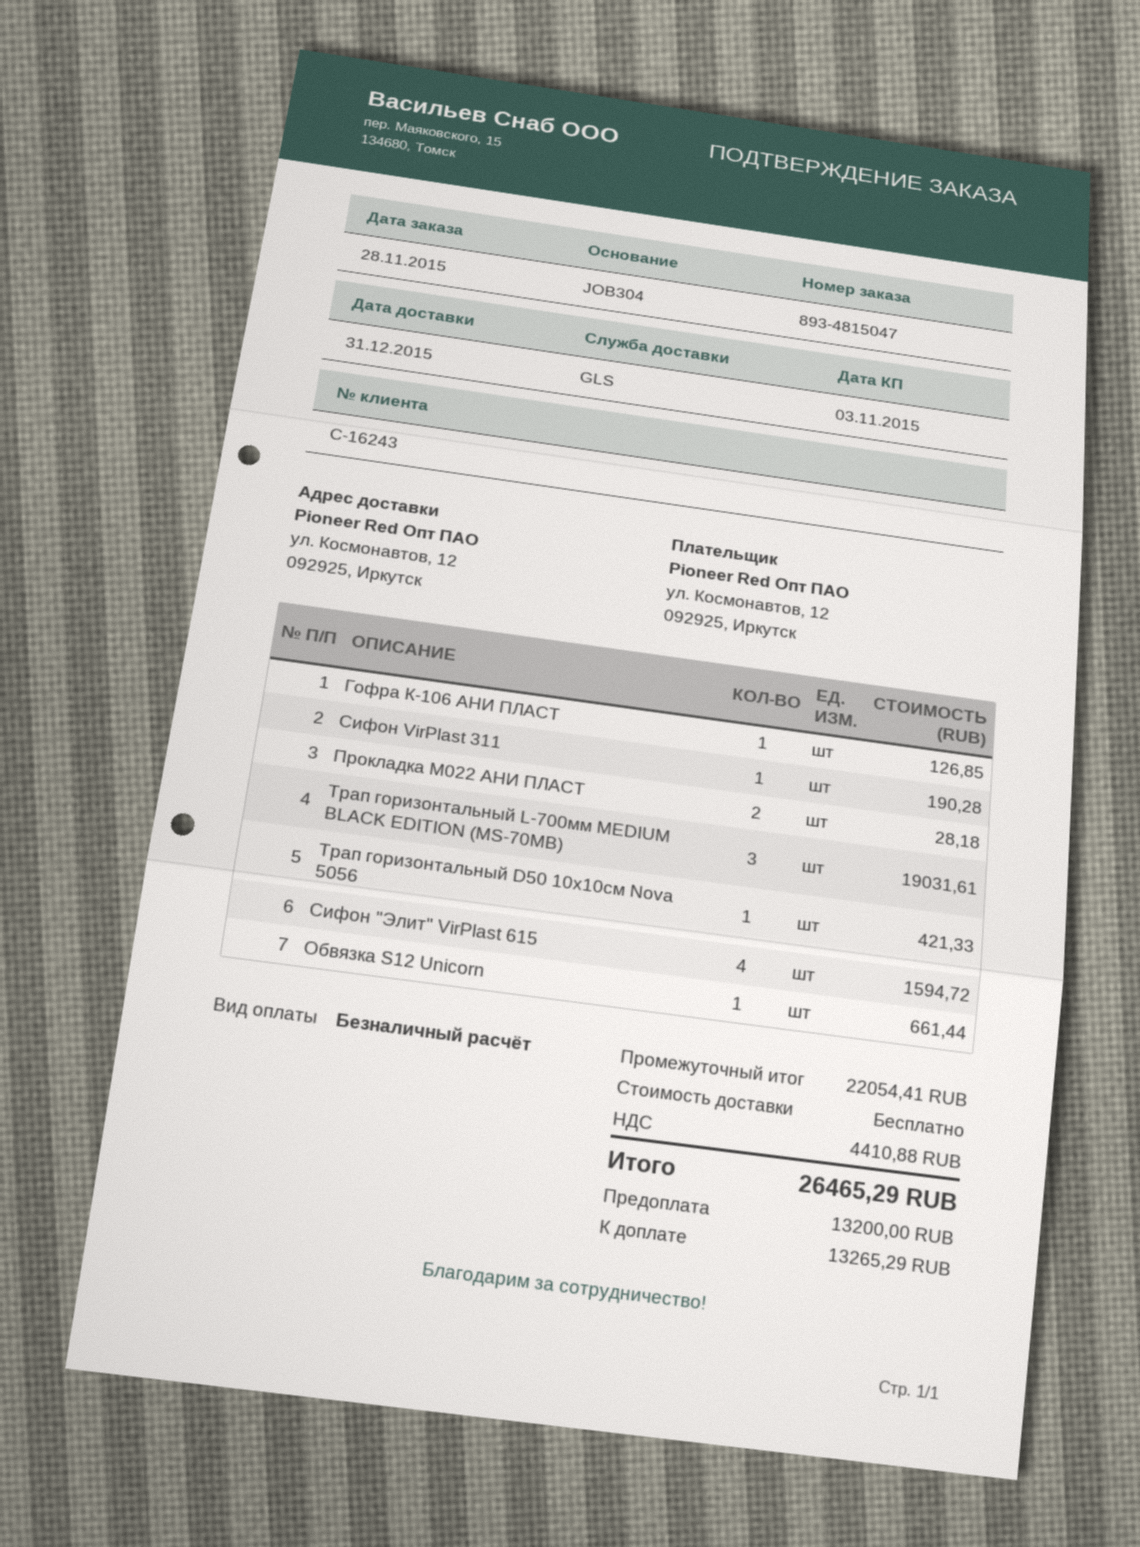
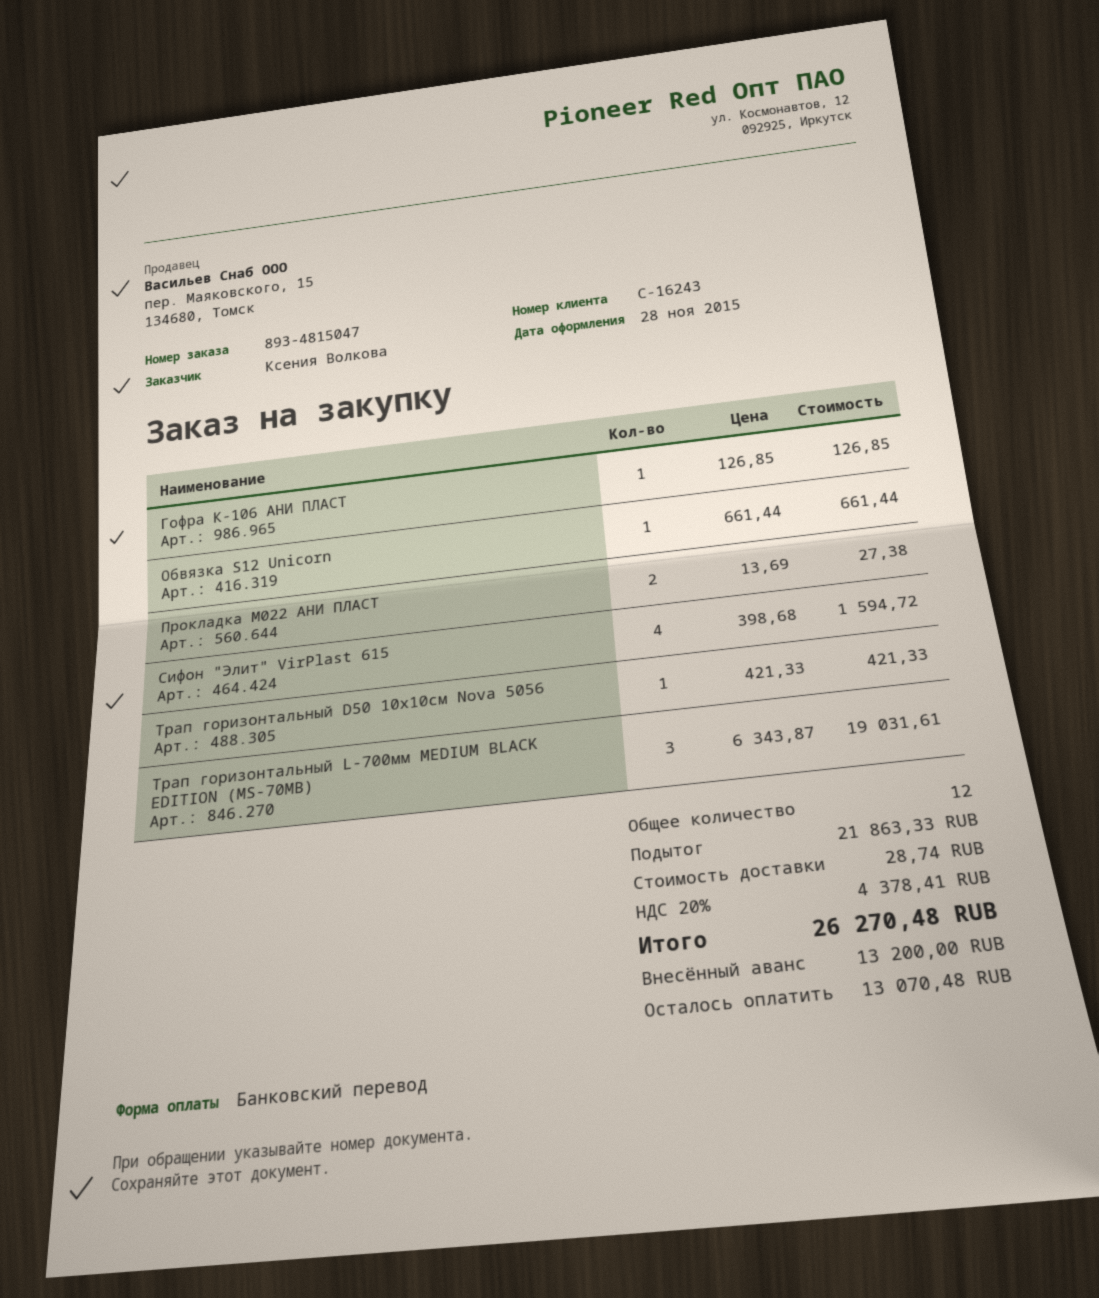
Сифон VirPlast 311: 1 for 190.28 -> none
Прокладка М022 АНИ ПЛАСТ: 2 for 28.18 -> 2 for 27.38
subtotal: 22054.41 -> 21863.33
shipping: 0.00 -> 28.74
tax: 4410.88 -> 4378.41
total: 26465.29 -> 26270.48
balance: 13265.29 -> 13070.48

